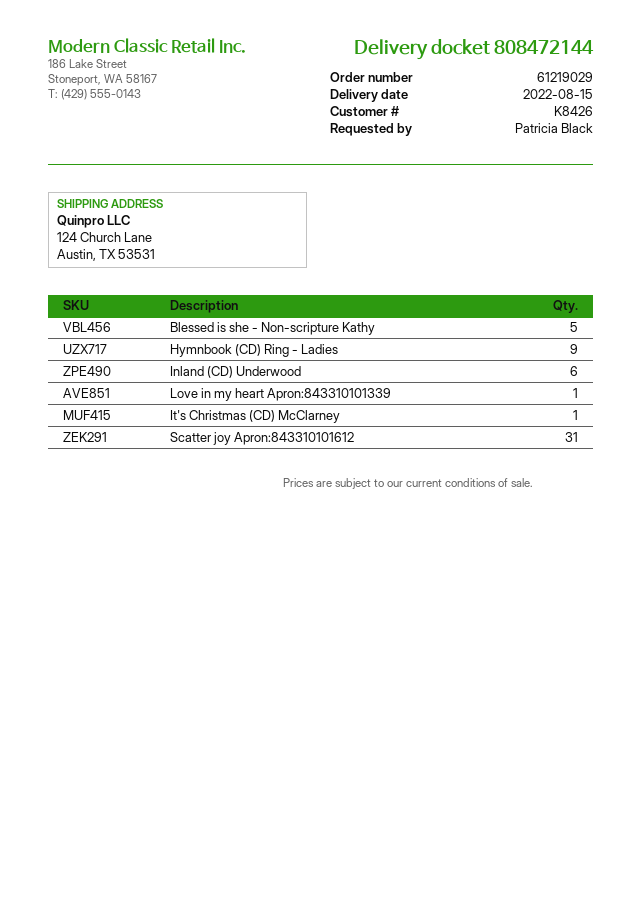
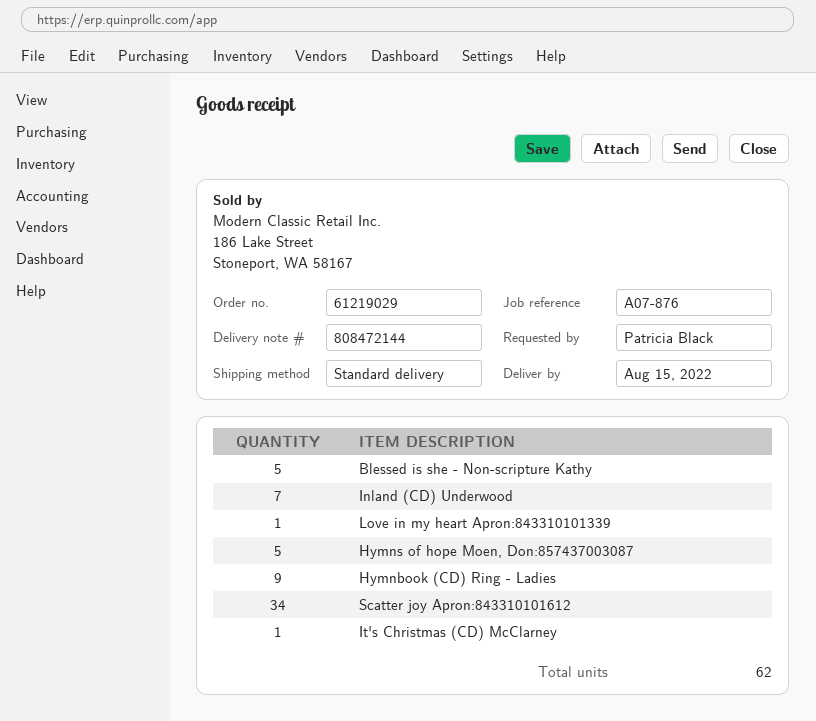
Inland (CD) Underwood: 6 -> 7
Scatter joy Apron:843310101612: 31 -> 34
Hymns of hope Moen, Don:857437003087: none -> 5

